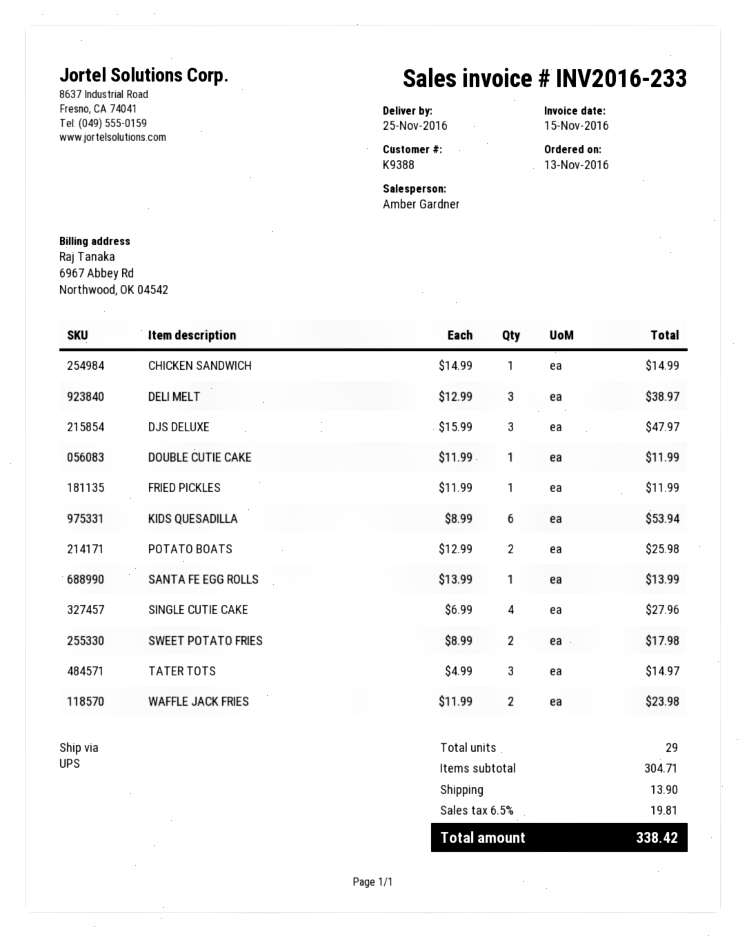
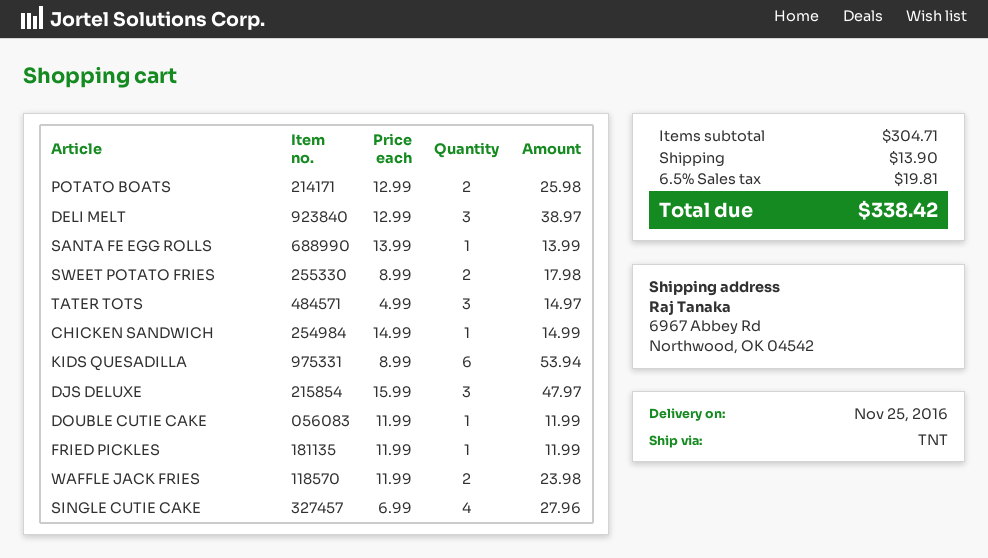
shipping method: UPS -> TNT

